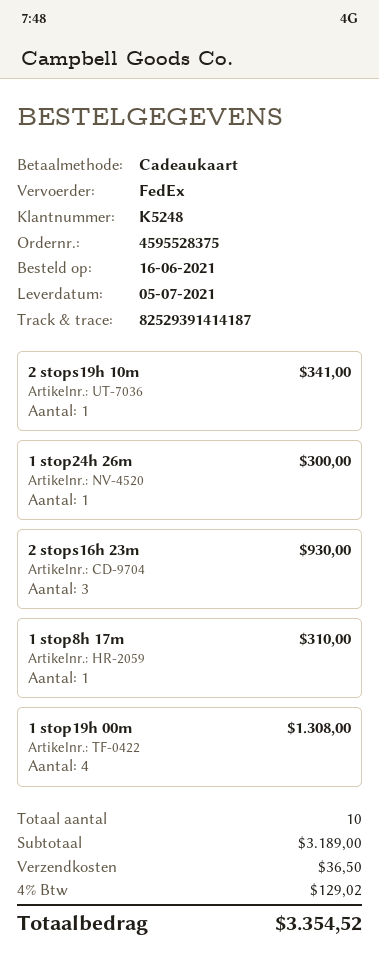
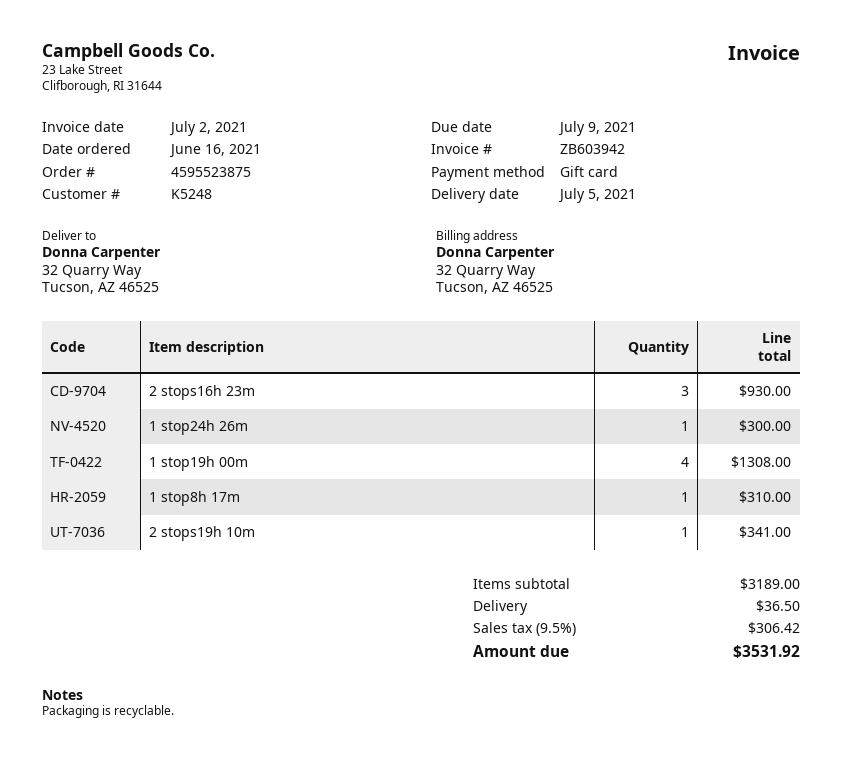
order number: 4595528375 -> 4595523875
tax: 4% = 129.02 -> 9.5% = 306.42
total: 3354.52 -> 3531.92

